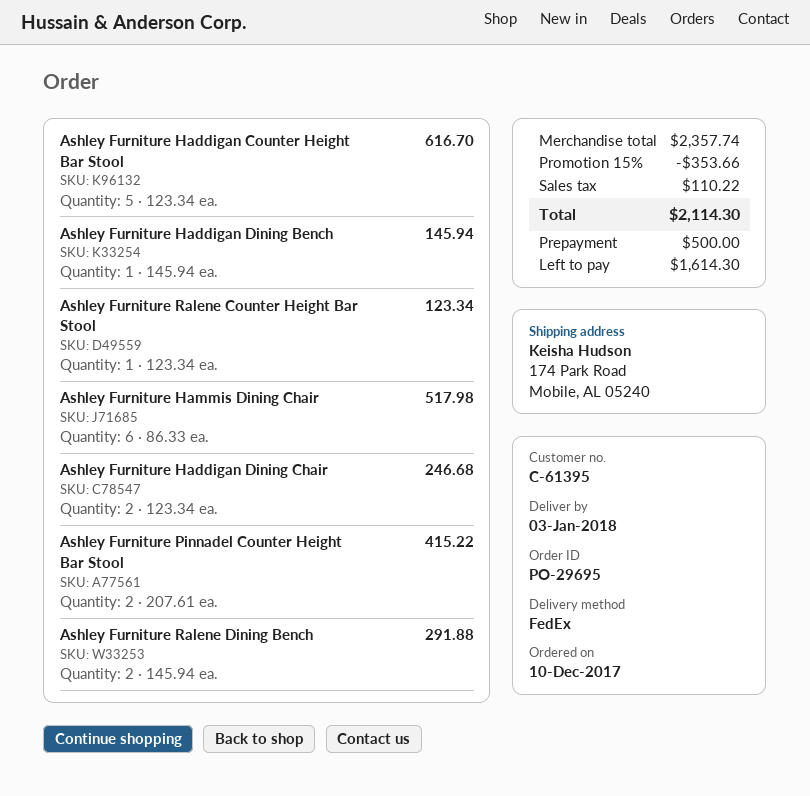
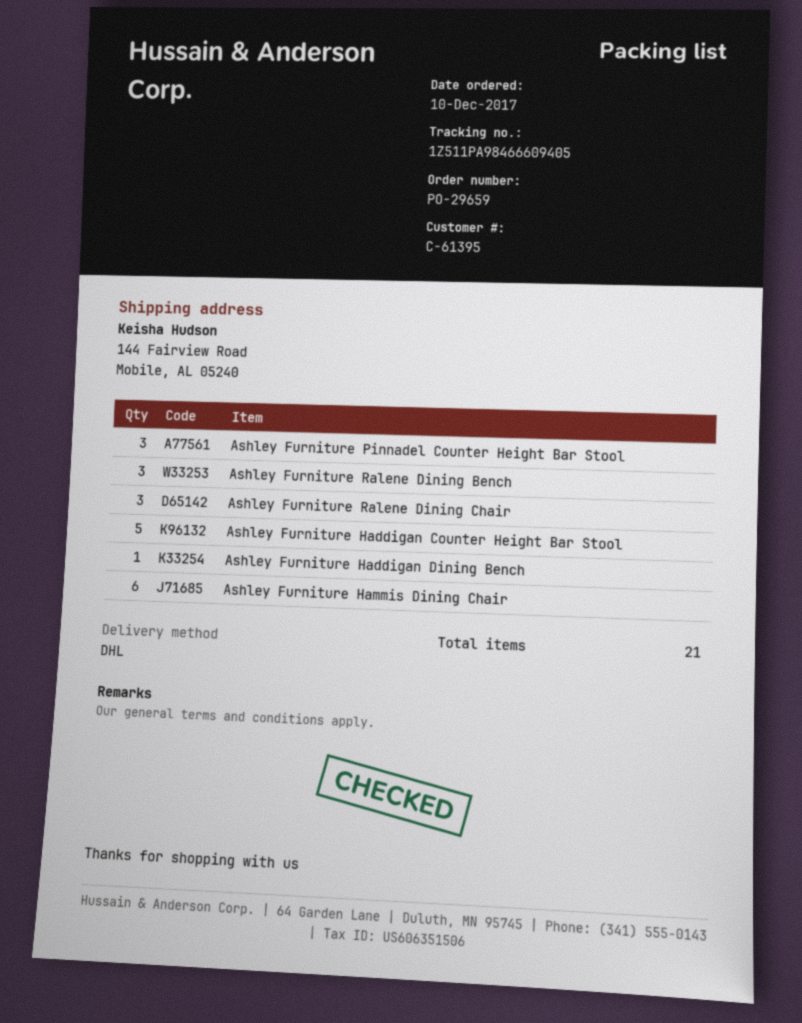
order number: PO-29695 -> PO-29659
shipping method: FedEx -> DHL
ship to: 174 Park Road, Mobile, AL 05240 -> 144 Fairview Road, Mobile, AL 05240
Ashley Furniture Ralene Counter Height Bar Stool: 1 -> none
Ashley Furniture Haddigan Dining Chair: 2 -> none
Ashley Furniture Pinnadel Counter Height Bar Stool: 2 -> 3
Ashley Furniture Ralene Dining Bench: 2 -> 3
Ashley Furniture Ralene Dining Chair: none -> 3

